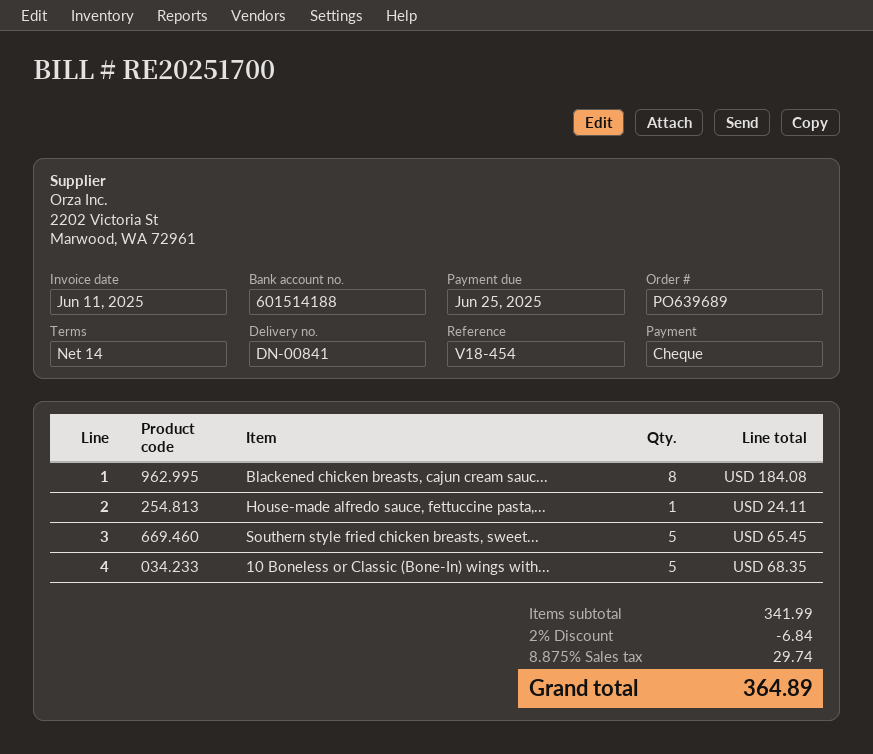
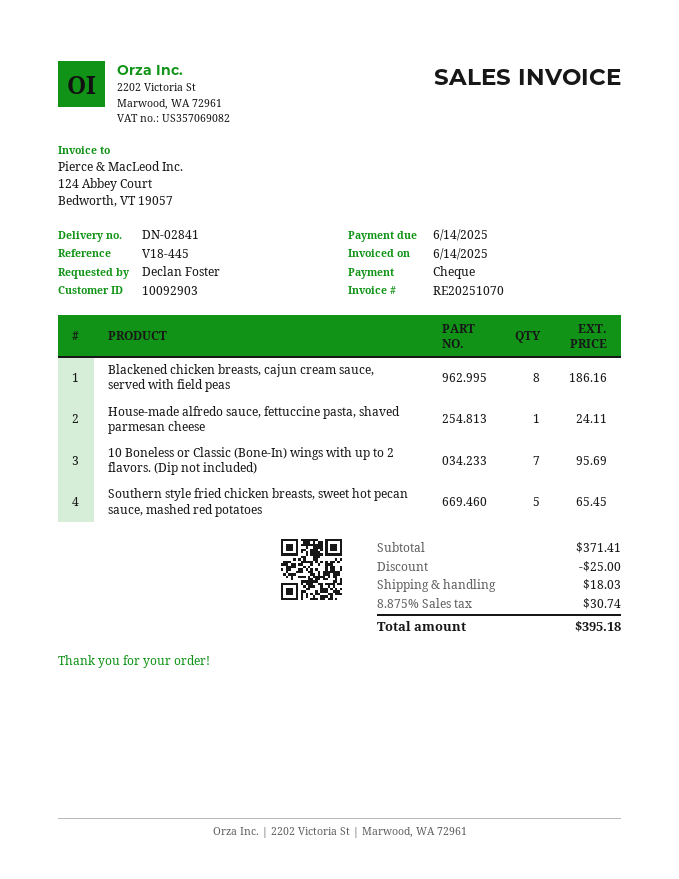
delivery note number: DN-00841 -> DN-02841
invoice number: RE20251700 -> RE20251070
invoice date: 2025-06-11 -> 2025-06-14
due date: 2025-06-25 -> 2025-06-14
reference: V18-454 -> V18-445
Blackened chicken breasts, cajun cream sauc...: 8 for 184.08 -> 8 for 186.16
10 Boneless or Classic (Bone-In) wings with...: 5 for 68.35 -> 7 for 95.69
subtotal: 341.99 -> 371.41
discount: 6.84 -> 25.00
shipping: none -> 18.03
tax: 8.875% = 29.74 -> 8.875% = 30.74
total: 364.89 -> 395.18

